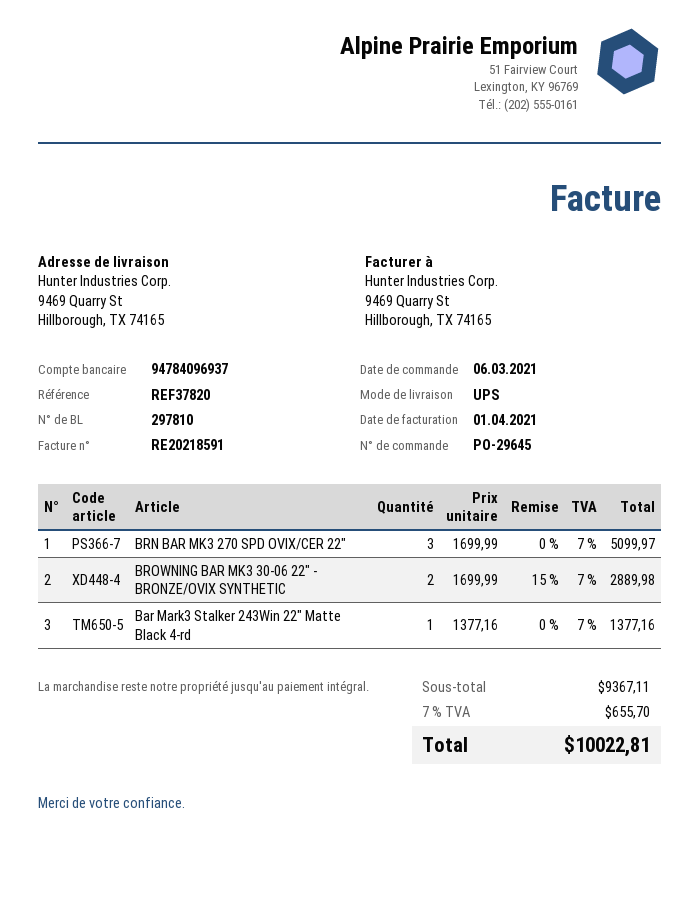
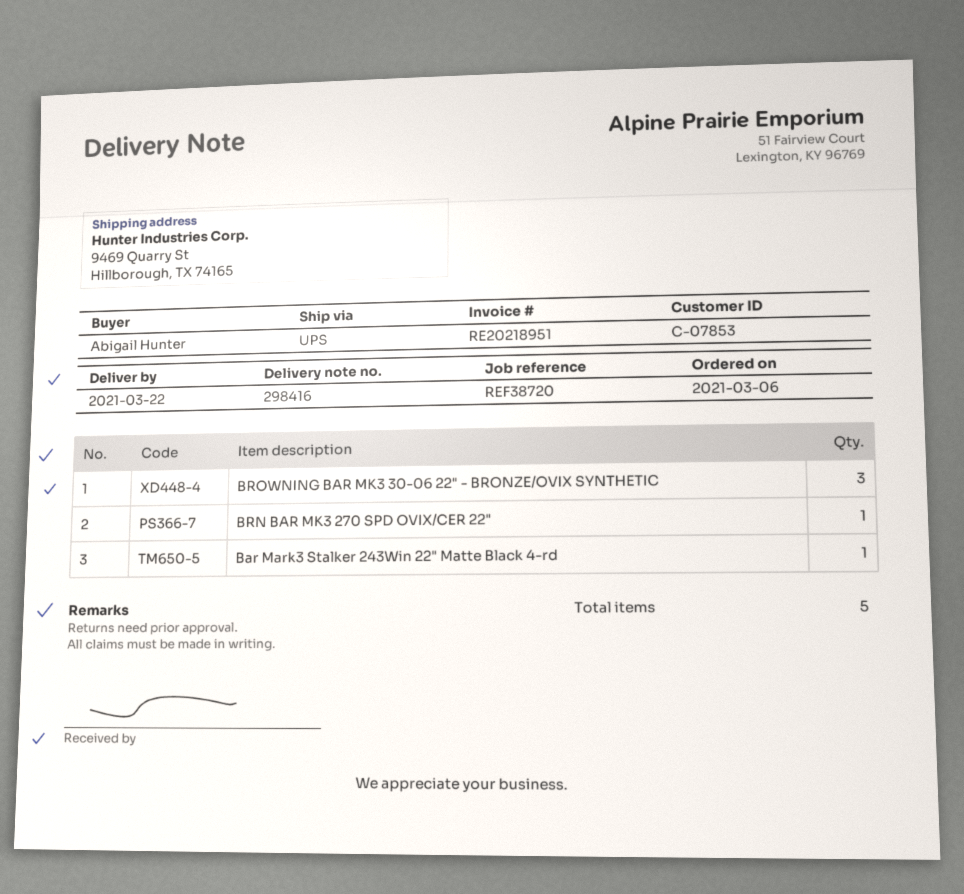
delivery note number: 297810 -> 298416
invoice number: RE20218591 -> RE20218951
reference: REF37820 -> REF38720
BRN BAR MK3 270 SPD OVIX/CER 22": 3 -> 1
BROWNING BAR MK3 30-06 22" - BRONZE/OVIX SYNTHETIC: 2 -> 3

